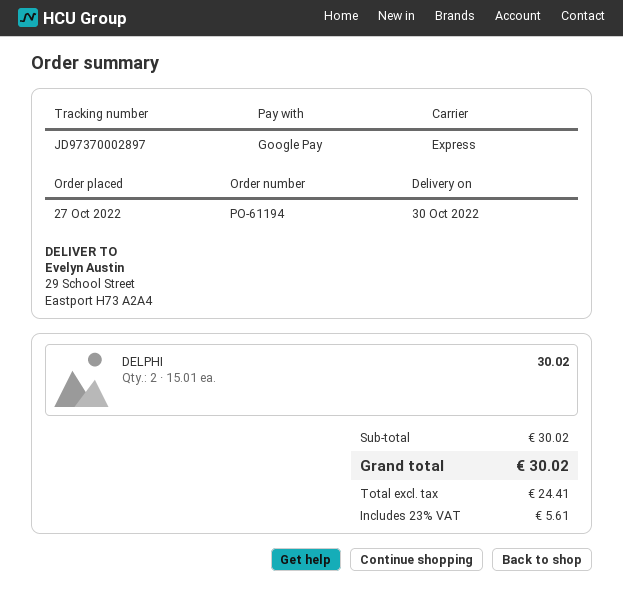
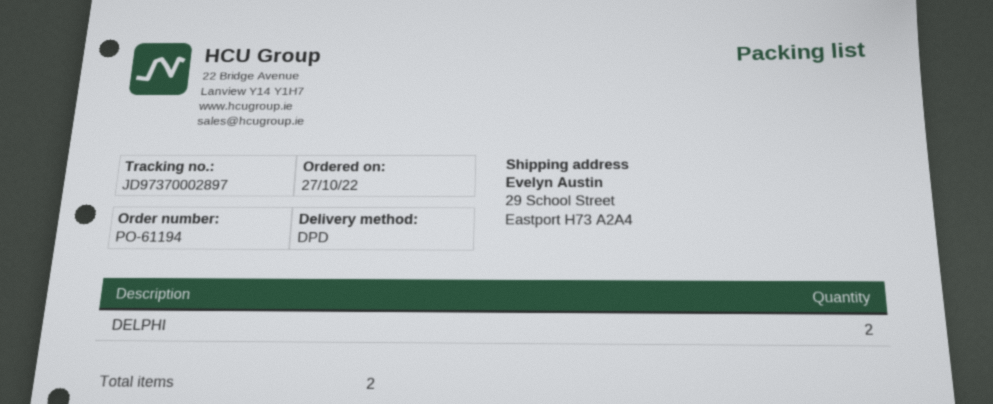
shipping method: express -> DPD

